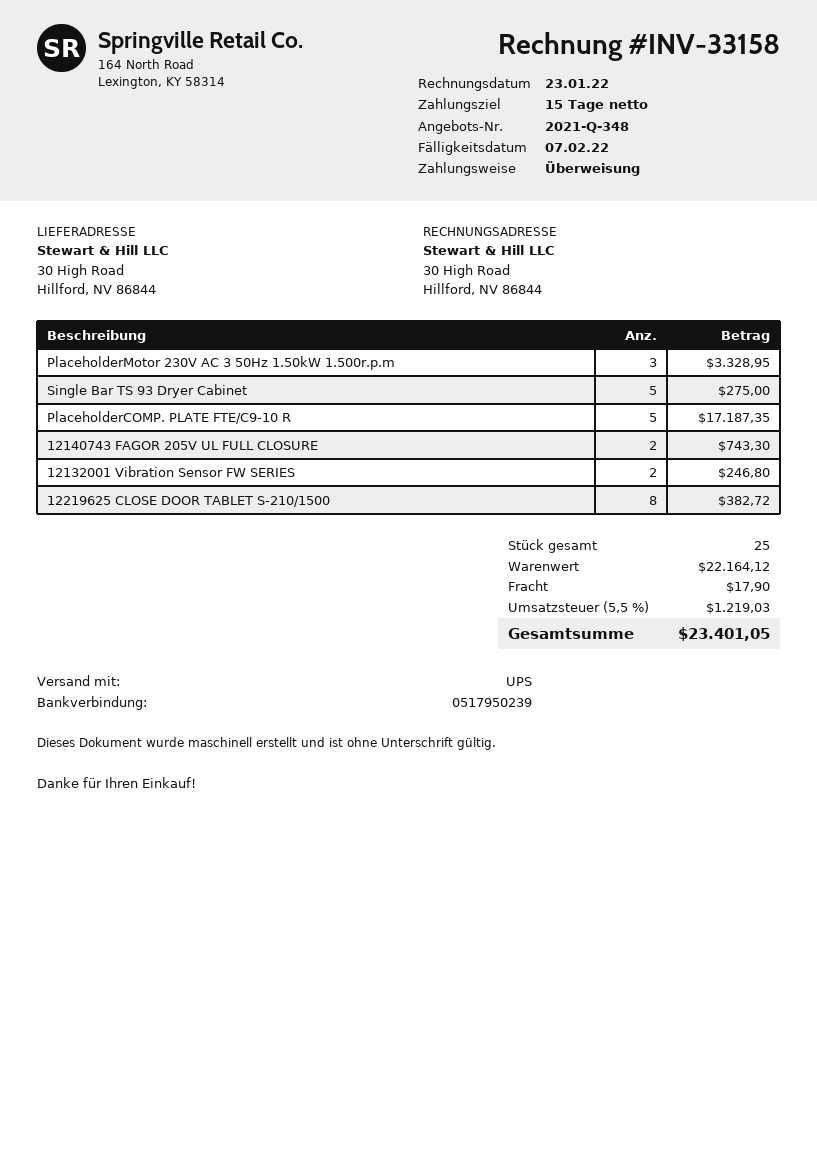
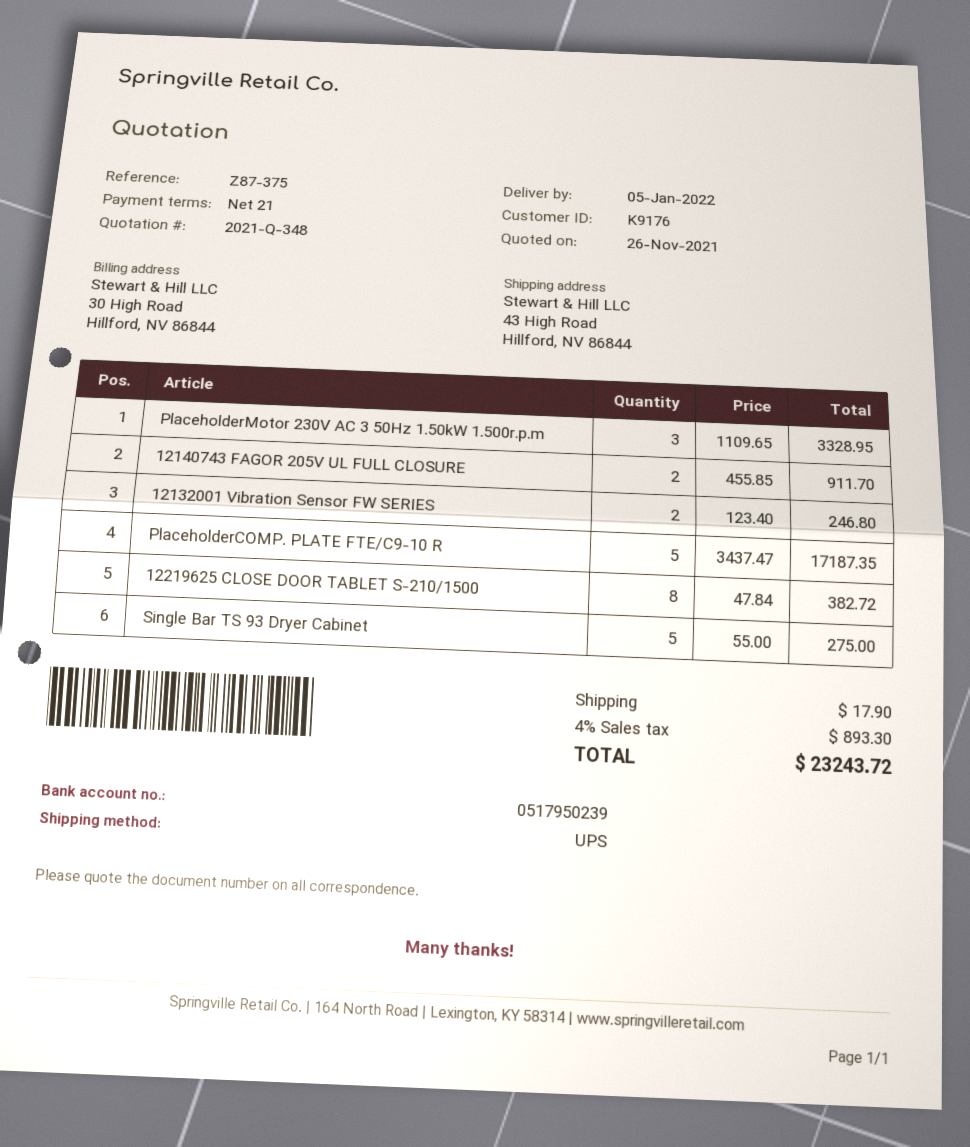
payment terms: 15 days -> 21 days
ship to: 30 High Road, Hillford, NV 86844 -> 43 High Road, Hillford, NV 86844
12140743 FAGOR 205V UL FULL CLOSURE: 2 for 743.30 -> 2 for 911.70
tax: 5.5% = 1219.03 -> 4% = 893.30
total: 23401.05 -> 23243.72

